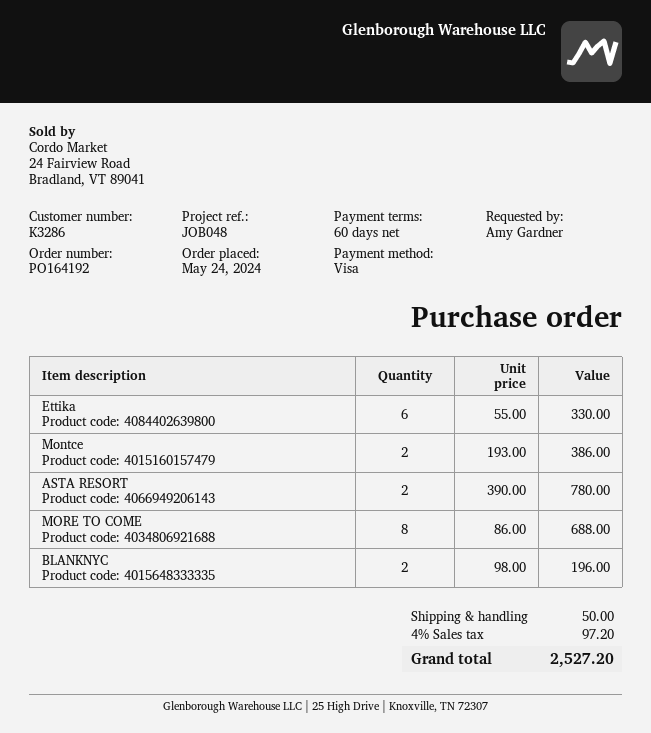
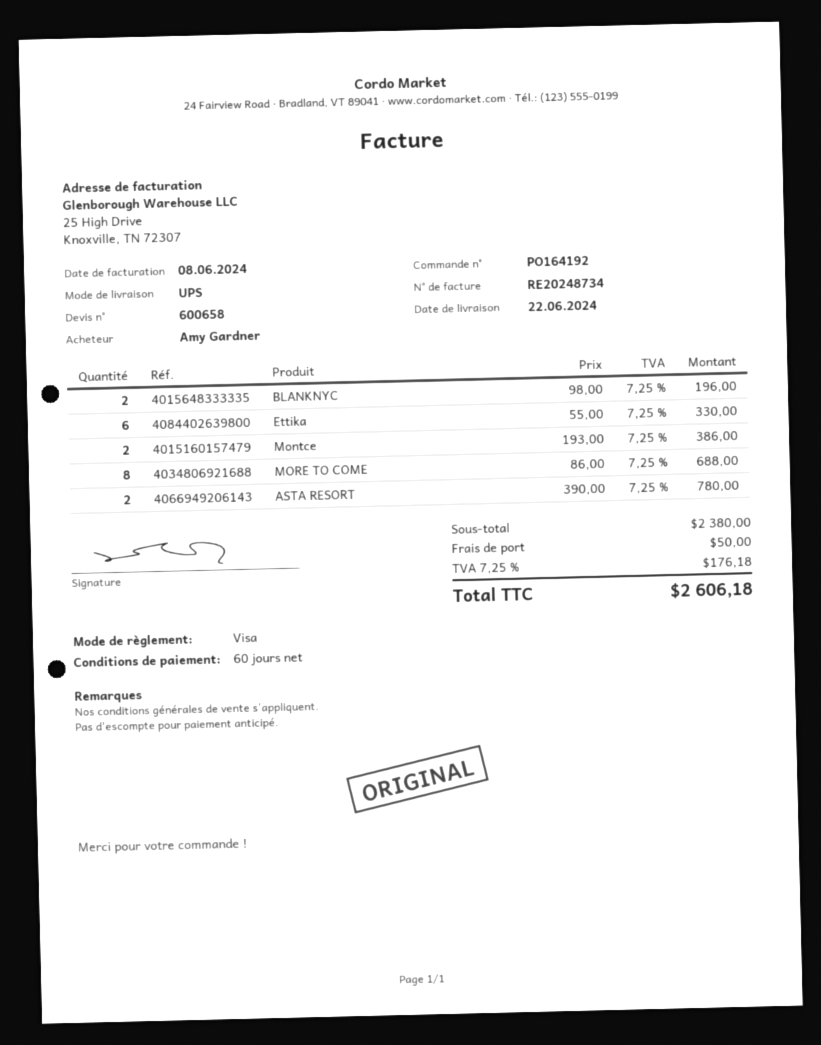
tax: 4% = 97.20 -> 7.25% = 176.18
total: 2527.20 -> 2606.18

